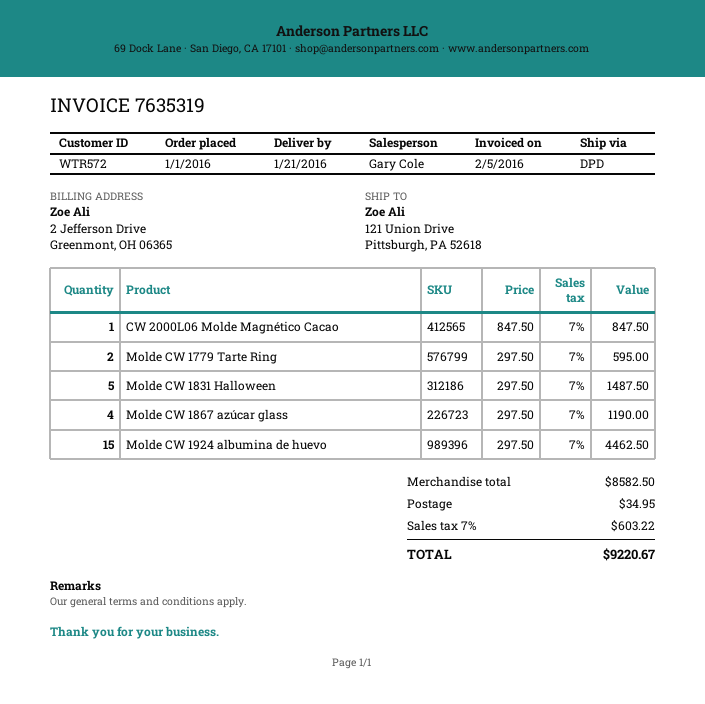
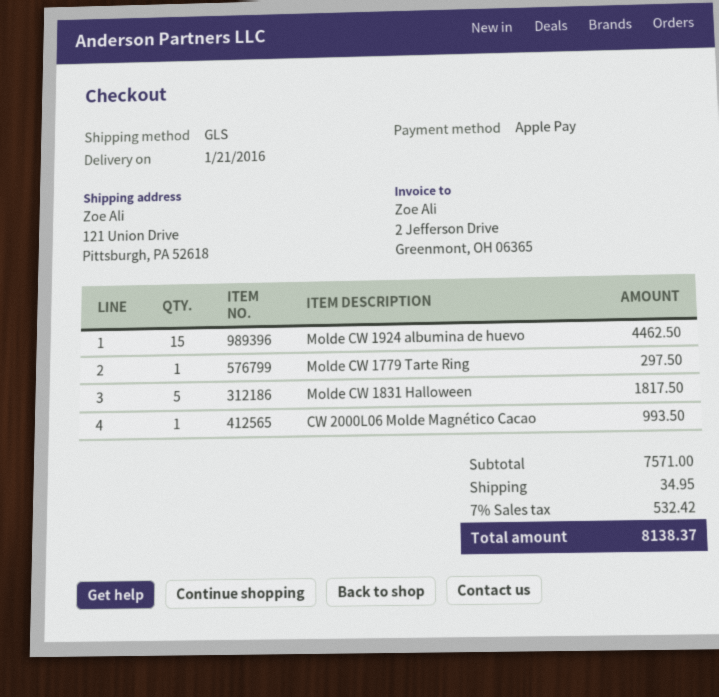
shipping method: DPD -> GLS
CW 2000L06 Molde Magnético Cacao: 1 for 847.50 -> 1 for 993.50
Molde CW 1779 Tarte Ring: 2 for 595.00 -> 1 for 297.50
Molde CW 1831 Halloween: 5 for 1487.50 -> 5 for 1817.50
Molde CW 1867 azúcar glass: 4 for 1190.00 -> none
subtotal: 8582.50 -> 7571.00
tax: 7% = 603.22 -> 7% = 532.42
total: 9220.67 -> 8138.37

